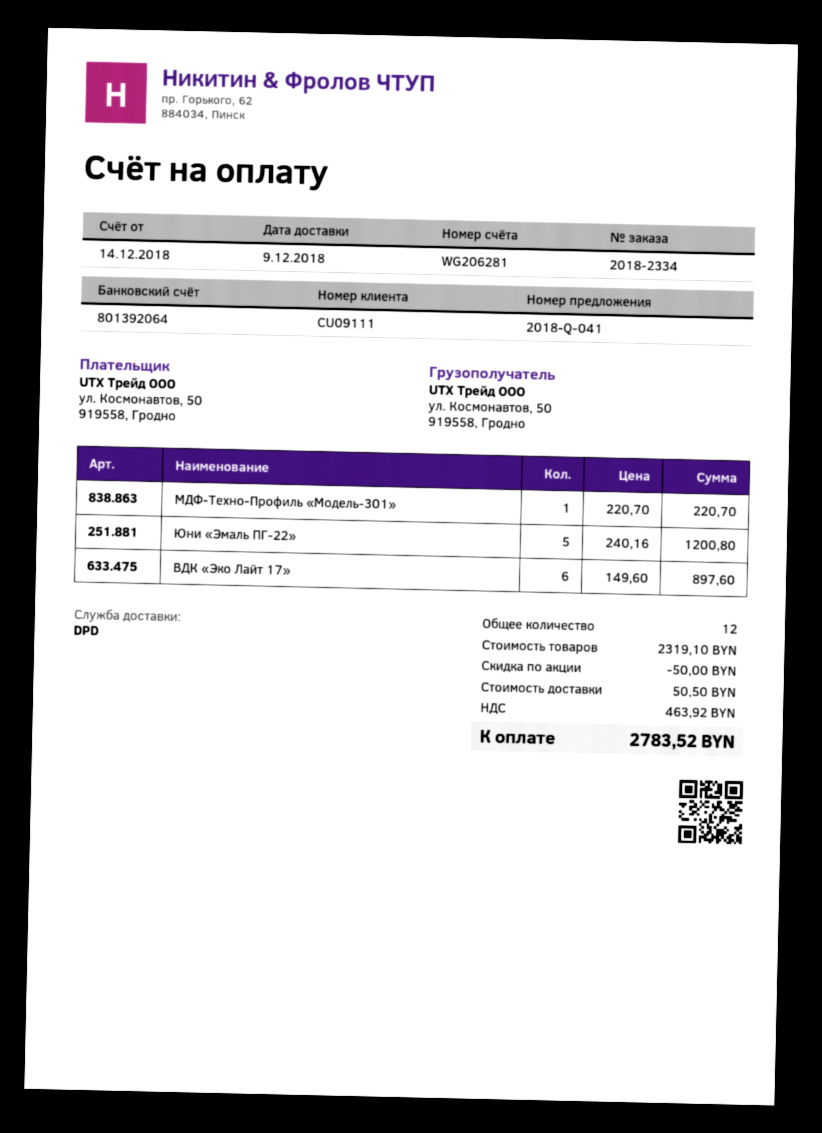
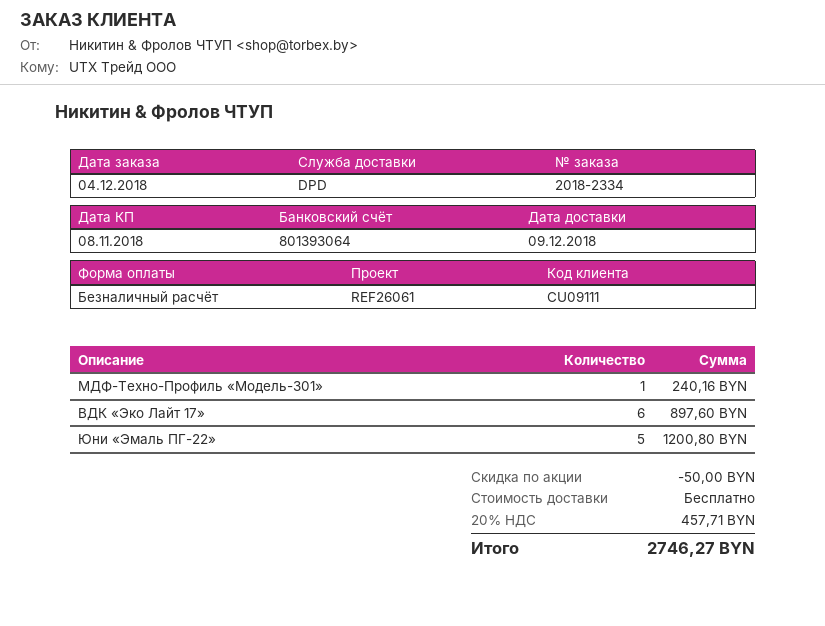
bank account: 801392064 -> 801393064
МДФ-Техно-Профиль «Модель-301»: 1 for 220.70 -> 1 for 240.16
shipping: 50.50 -> 0.00
tax: 463.92 -> 457.71
total: 2783.52 -> 2746.27

